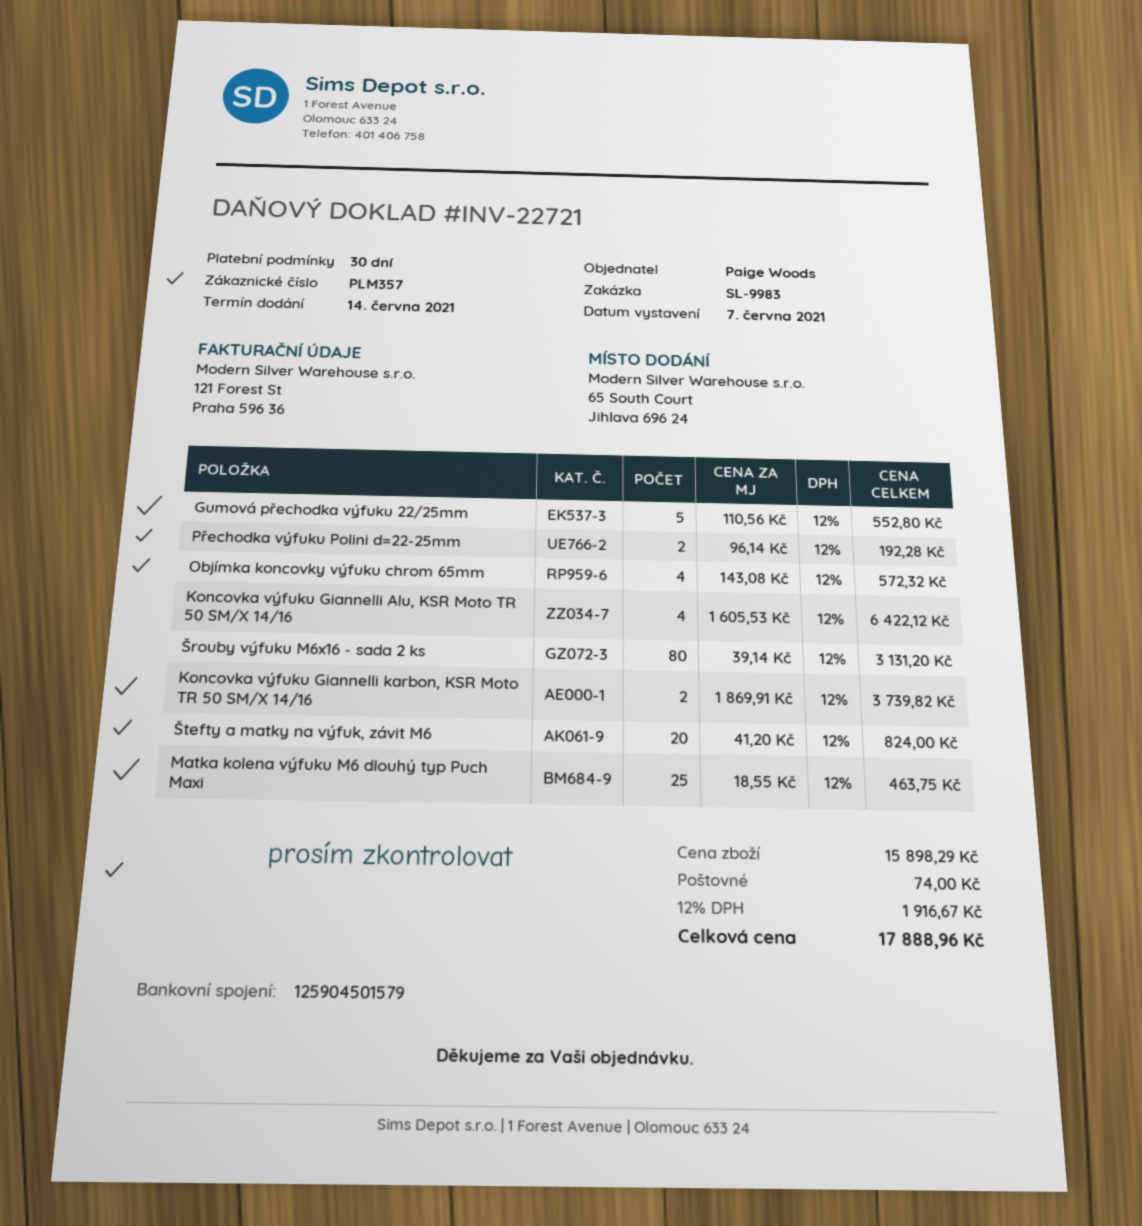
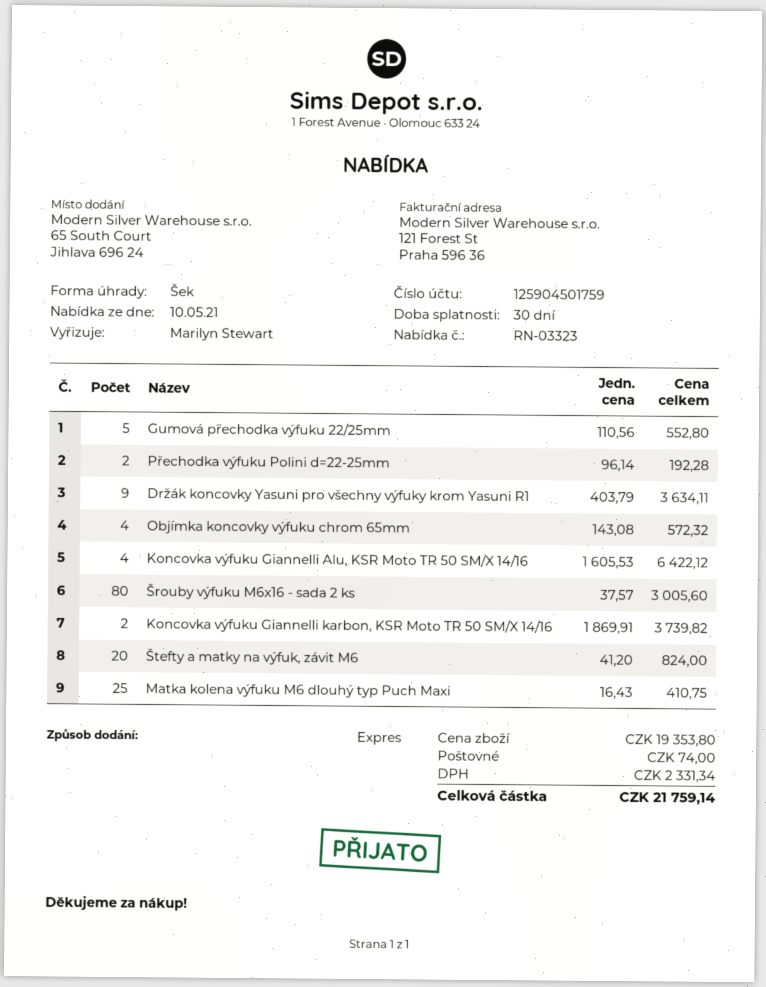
bank account: 125904501579 -> 125904501759
Šrouby výfuku M6x16 - sada 2 ks: 80 x 39.14 = 3131.20 -> 80 x 37.57 = 3005.60
Matka kolena výfuku M6 dlouhý typ Puch Maxi: 25 x 18.55 = 463.75 -> 25 x 16.43 = 410.75
Držák koncovky Yasuni pro všechny výfuky krom Yasuni R1: none -> 9 x 403.79 = 3634.11
subtotal: 15898.29 -> 19353.80
tax: 1916.67 -> 2331.34
total: 17888.96 -> 21759.14

